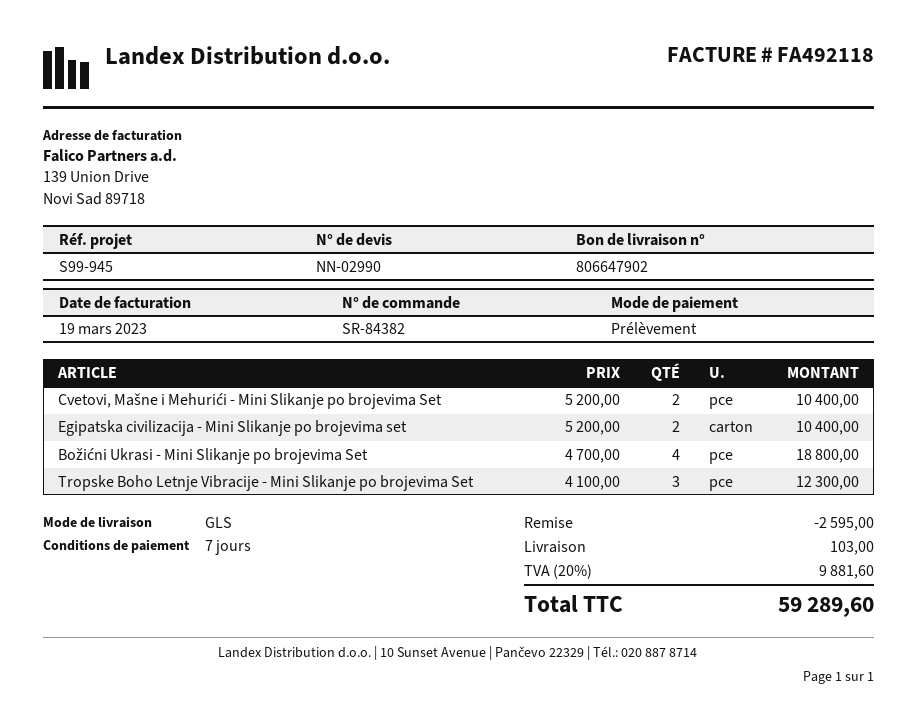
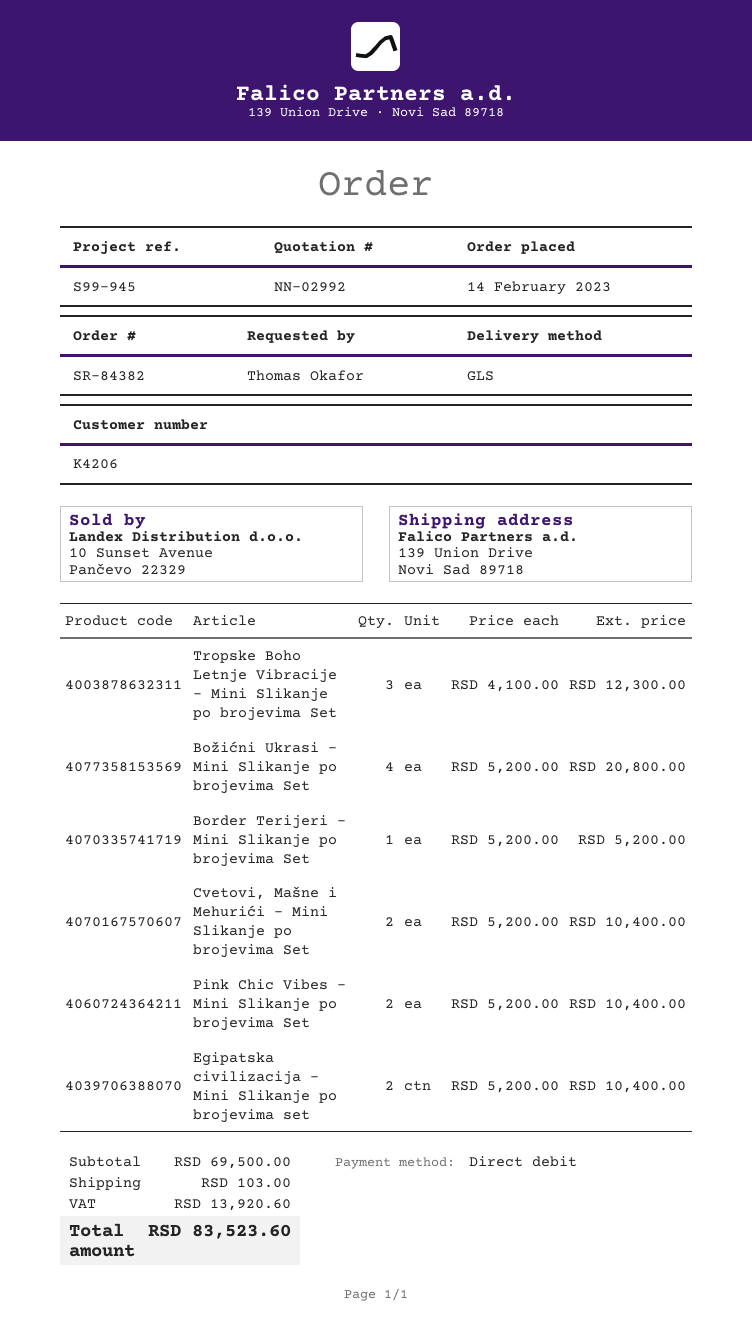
quote number: NN-02990 -> NN-02992
Božićni Ukrasi - Mini Slikanje po brojevima Set: 4 x 4700.00 = 18800.00 -> 4 x 5200.00 = 20800.00
Border Terijeri - Mini Slikanje po brojevima Set: none -> 1 x 5200.00 = 5200.00
Pink Chic Vibes - Mini Slikanje po brojevima Set: none -> 2 x 5200.00 = 10400.00
discount: 2595.00 -> none
tax: 9881.60 -> 13920.60
total: 59289.60 -> 83523.60

